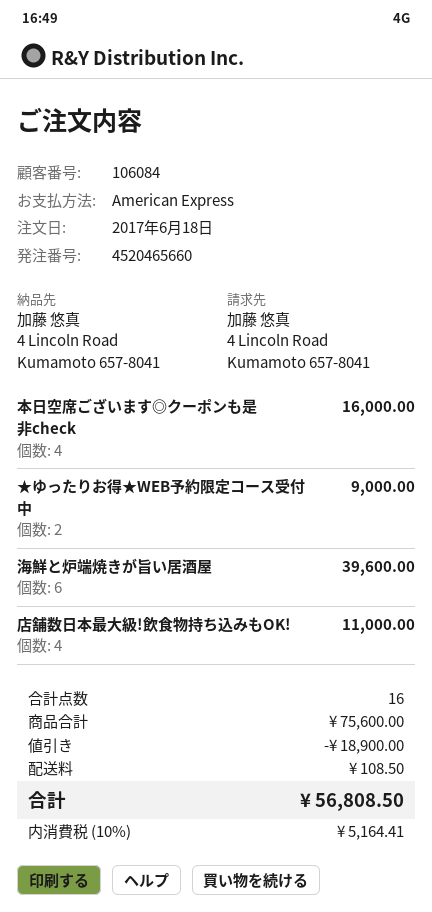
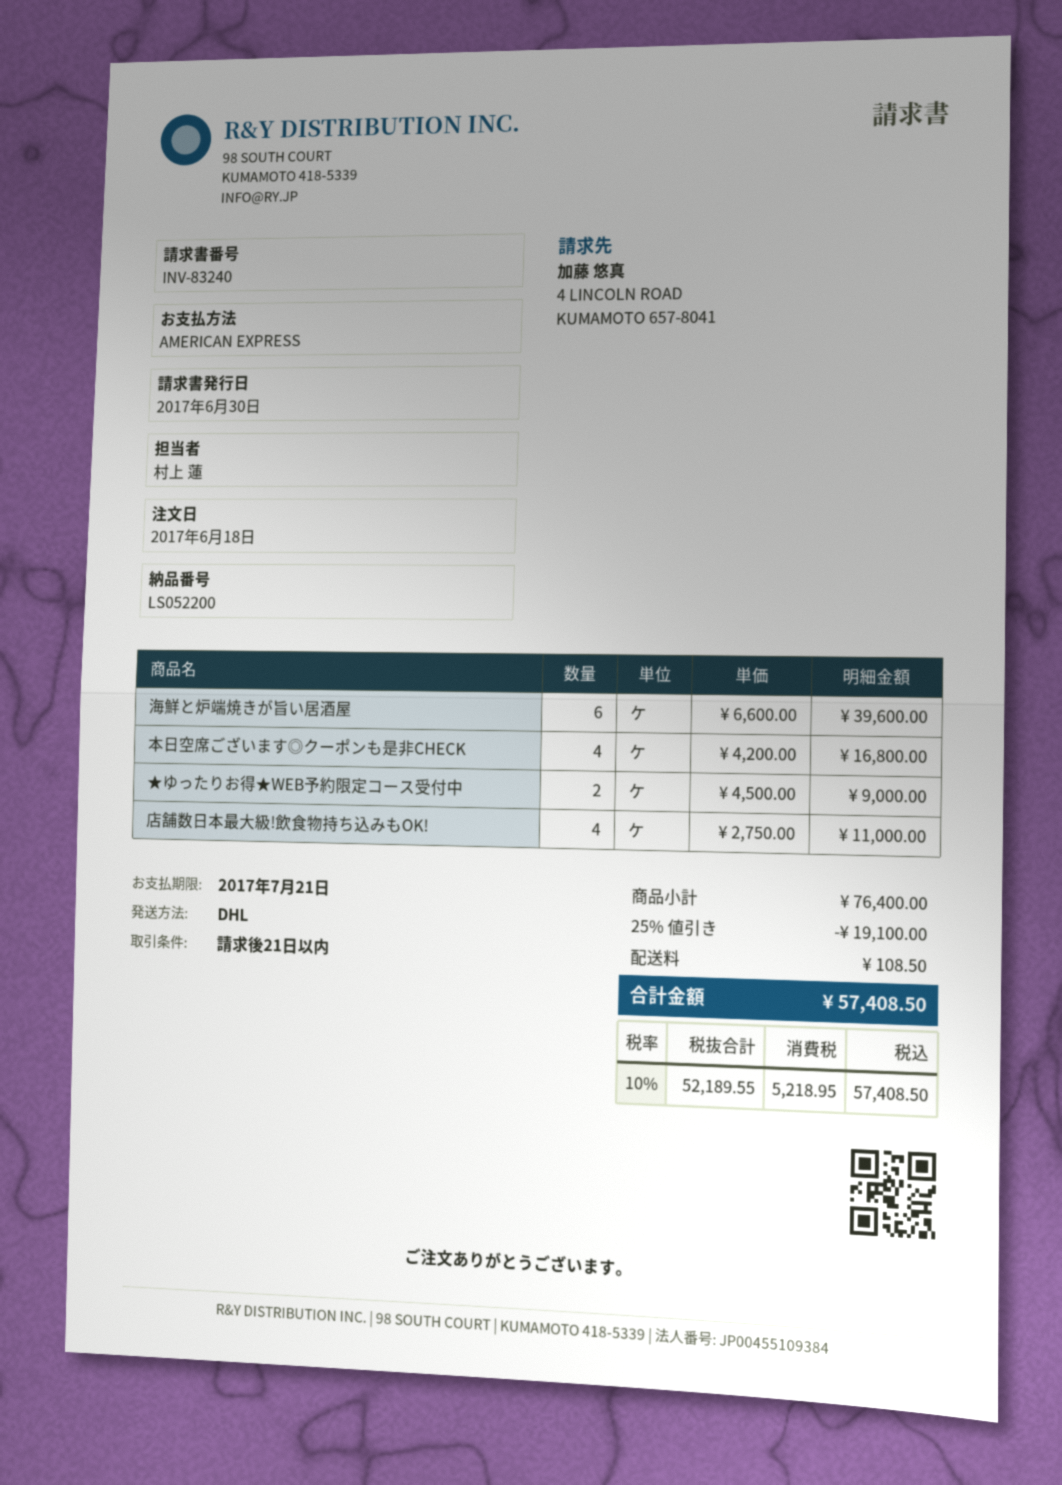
本日空席ございます◎クーポンも是非check: 4 for 16000.00 -> 4 for 16800.00
subtotal: 75600.00 -> 76400.00
discount: 18900.00 -> 19100.00
tax: 10% = 5164.41 -> 10% = 5218.95
total: 56808.50 -> 57408.50

